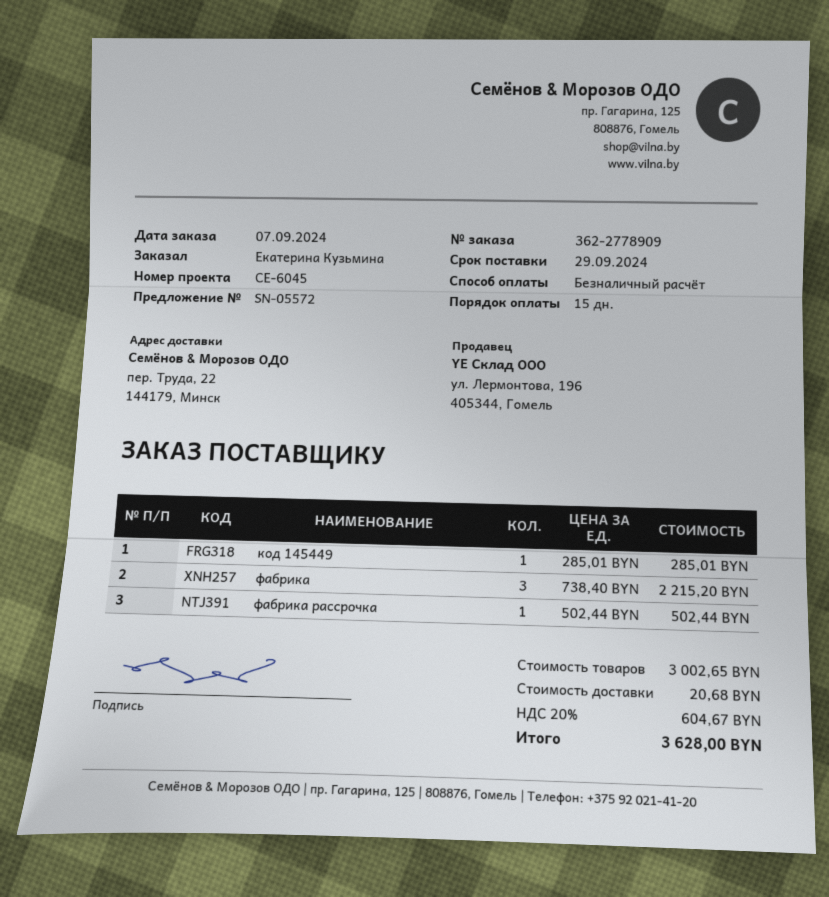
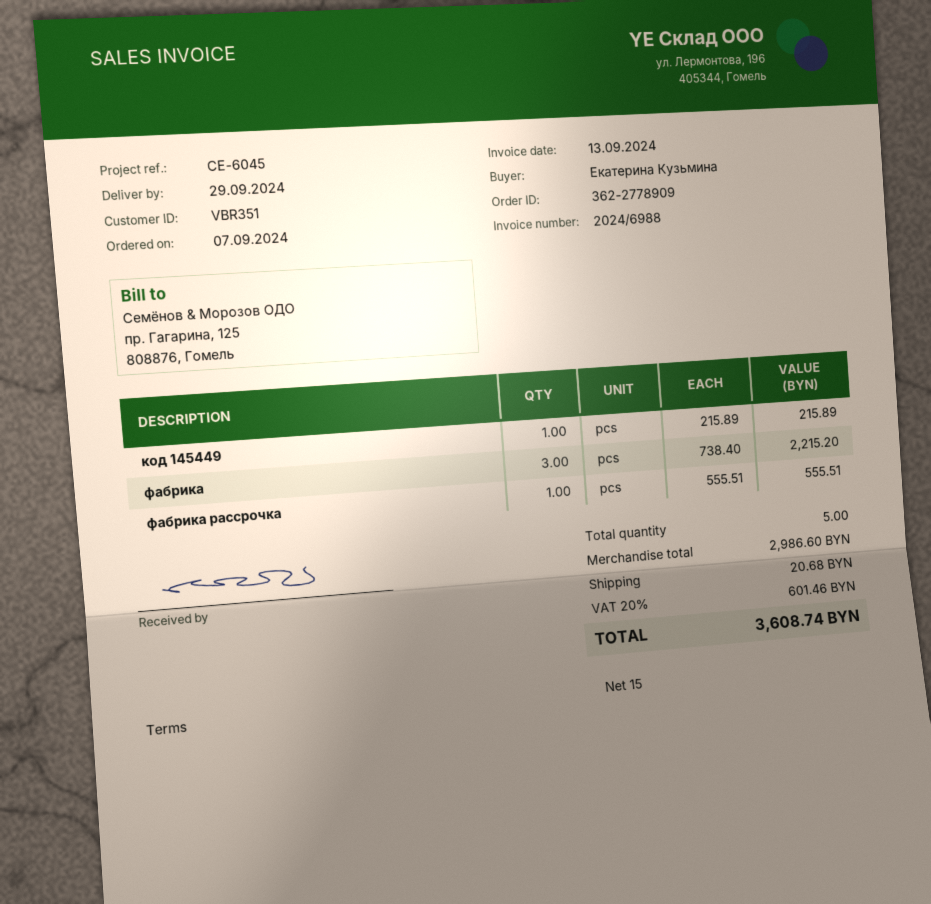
код 145449: 1 x 285.01 = 285.01 -> 1 x 215.89 = 215.89
фабрика рассрочка: 1 x 502.44 = 502.44 -> 1 x 555.51 = 555.51
subtotal: 3002.65 -> 2986.60
tax: 20% = 604.67 -> 20% = 601.46
total: 3628.00 -> 3608.74

